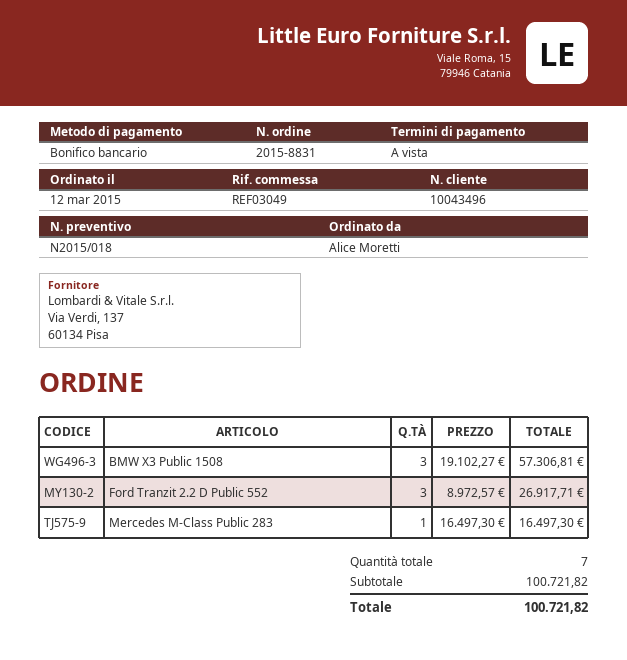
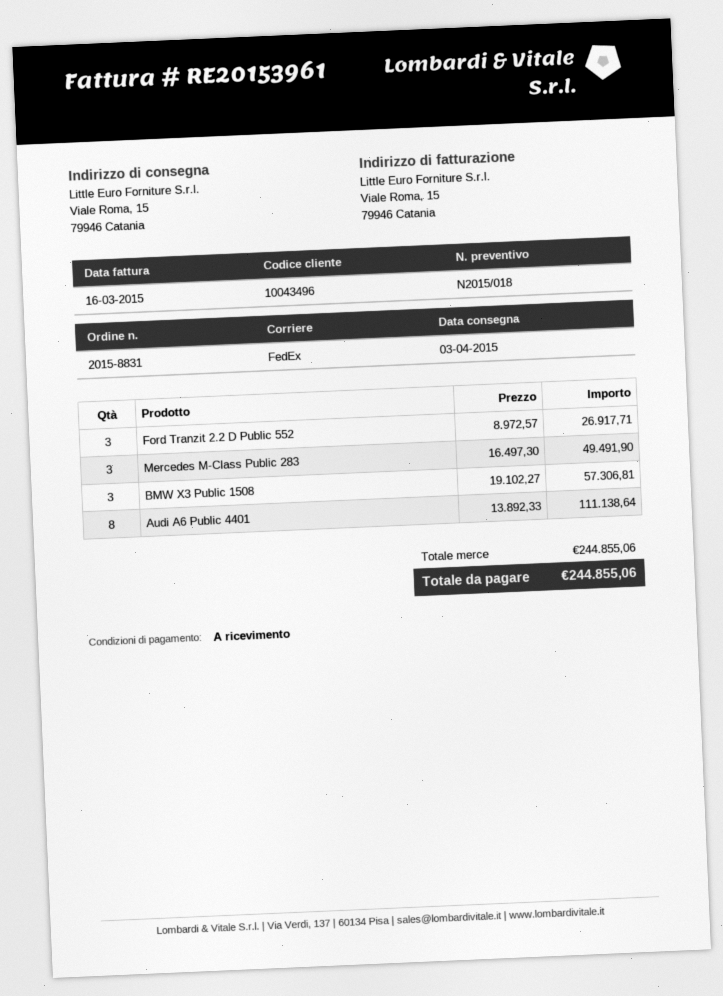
Mercedes M-Class Public 283: 1 x 16497.30 = 16497.30 -> 3 x 16497.30 = 49491.90
Audi A6 Public 4401: none -> 8 x 13892.33 = 111138.64
subtotal: 100721.82 -> 244855.06
total: 100721.82 -> 244855.06

